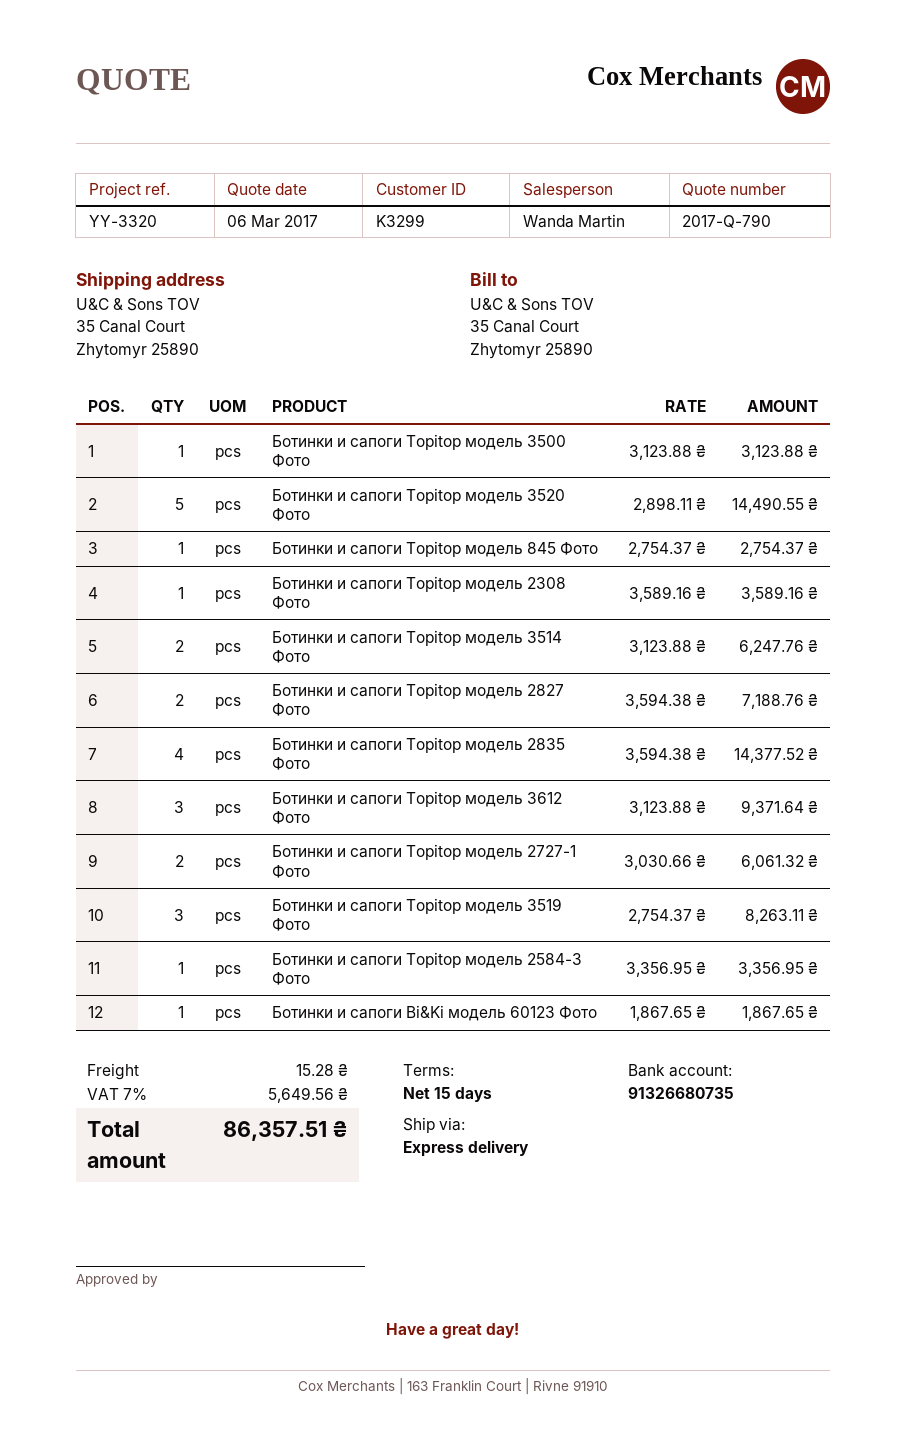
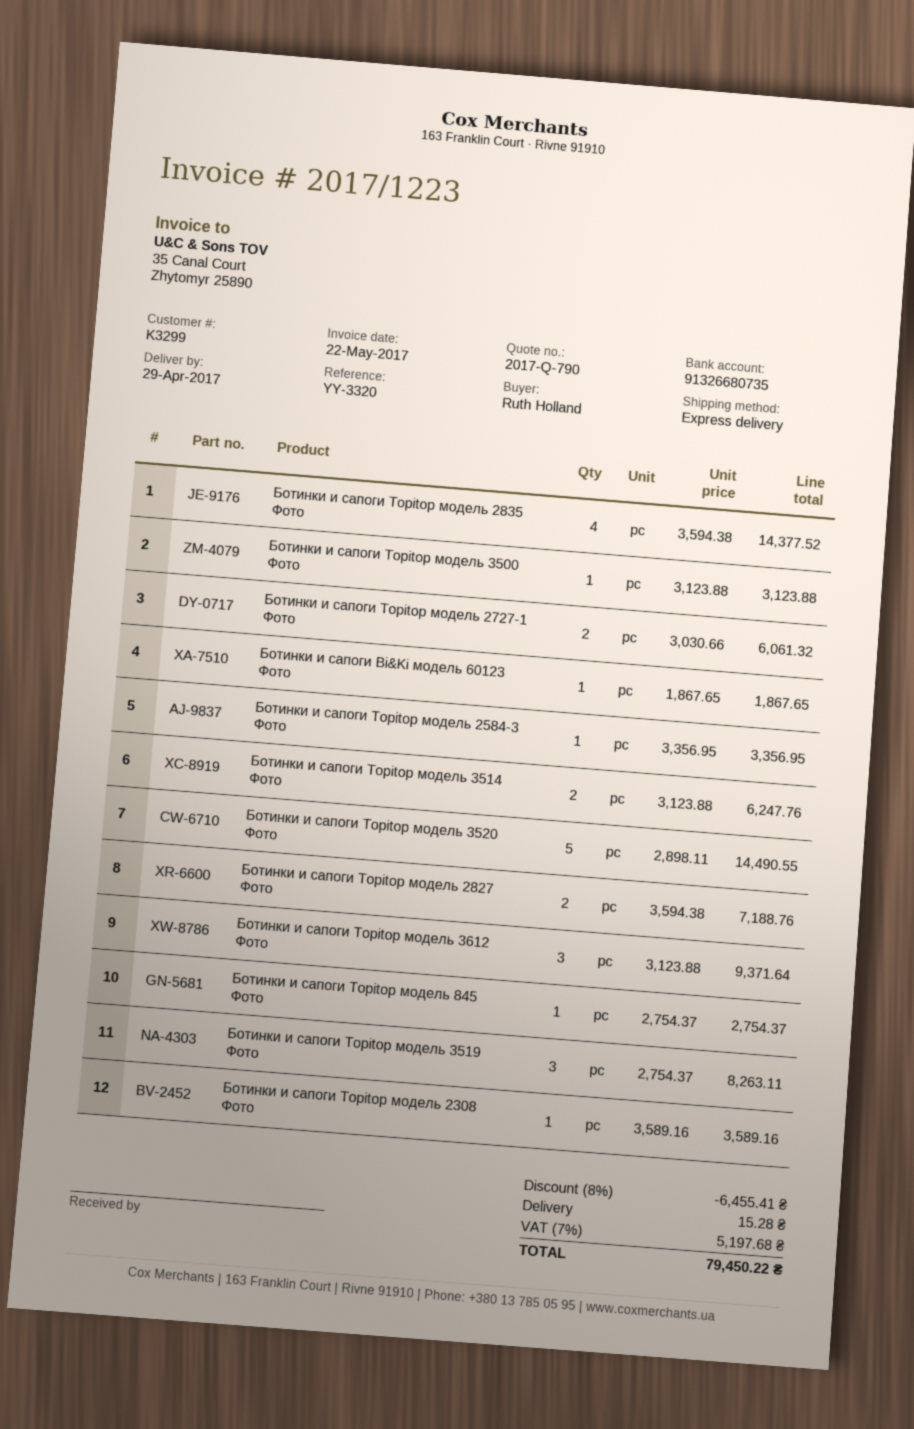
discount: none -> 8% = 6455.41
tax: 7% = 5649.56 -> 7% = 5197.68
total: 86357.51 -> 79450.22

